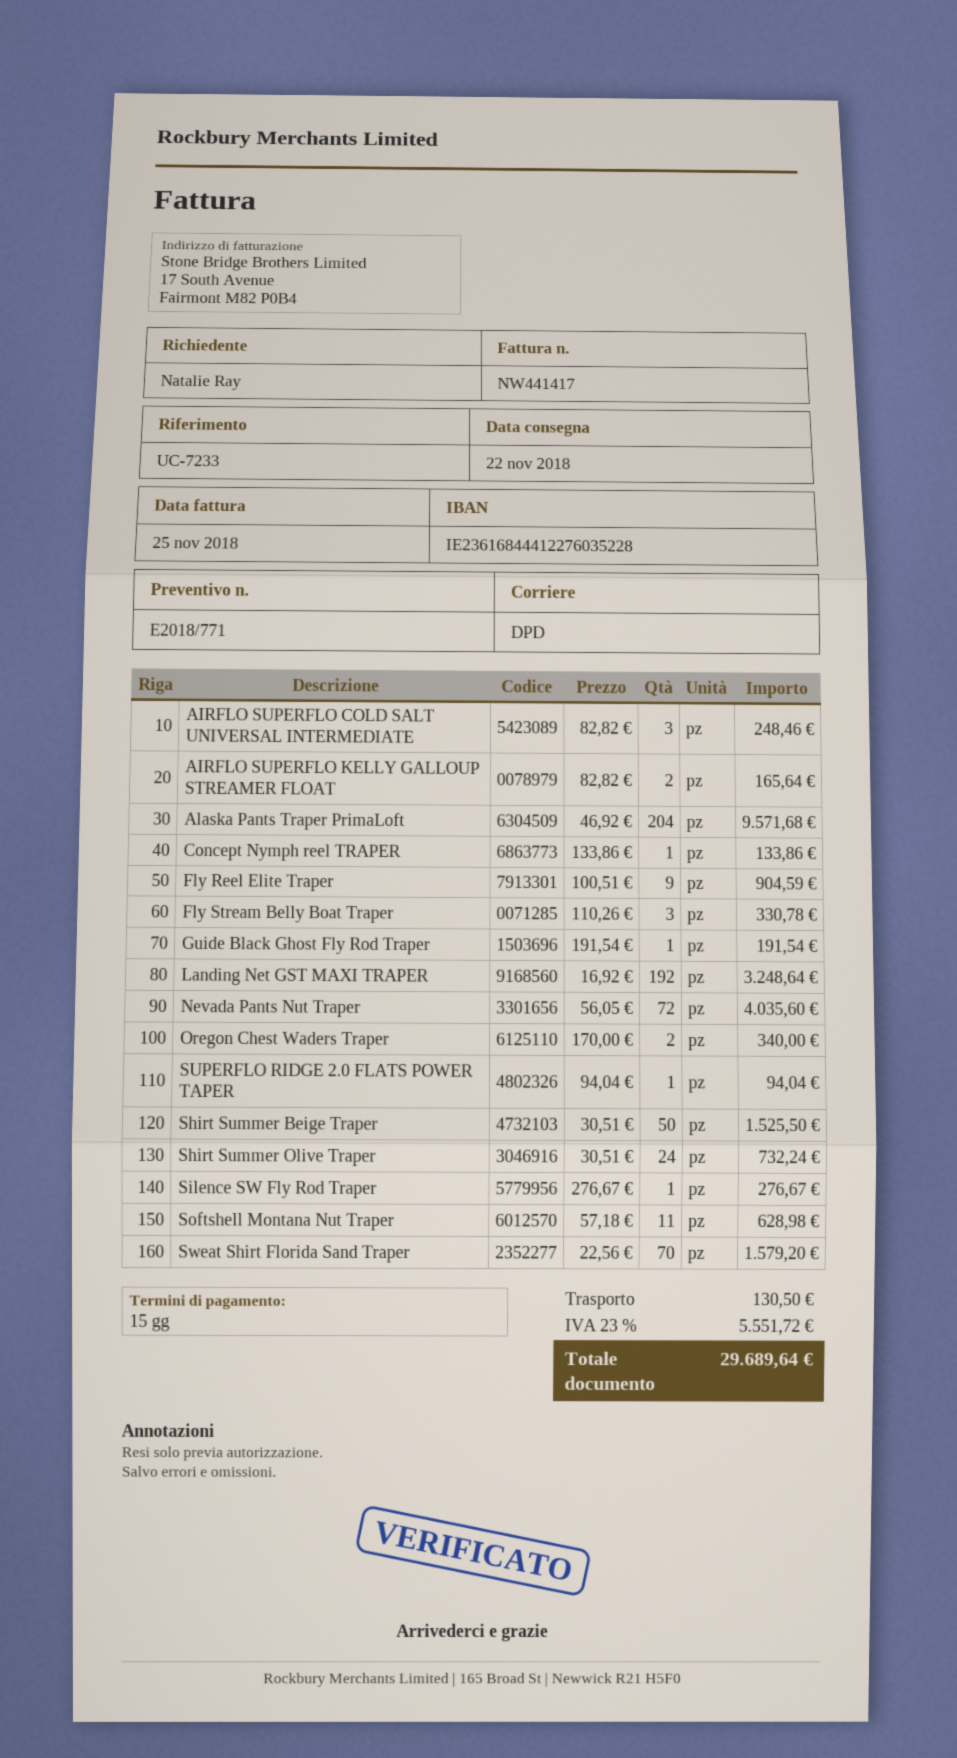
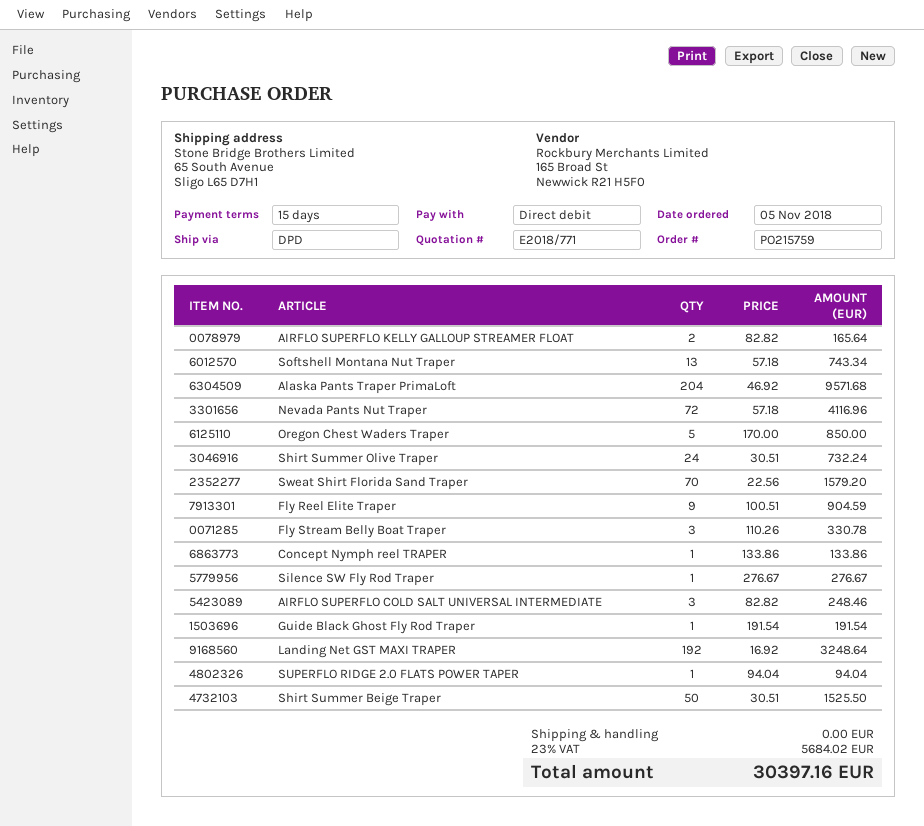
Nevada Pants Nut Traper: 72 x 56.05 = 4035.60 -> 72 x 57.18 = 4116.96
Oregon Chest Waders Traper: 2 x 170.00 = 340.00 -> 5 x 170.00 = 850.00
Softshell Montana Nut Traper: 11 x 57.18 = 628.98 -> 13 x 57.18 = 743.34
shipping: 130.50 -> 0.00
tax: 23% = 5551.72 -> 23% = 5684.02
total: 29689.64 -> 30397.16

